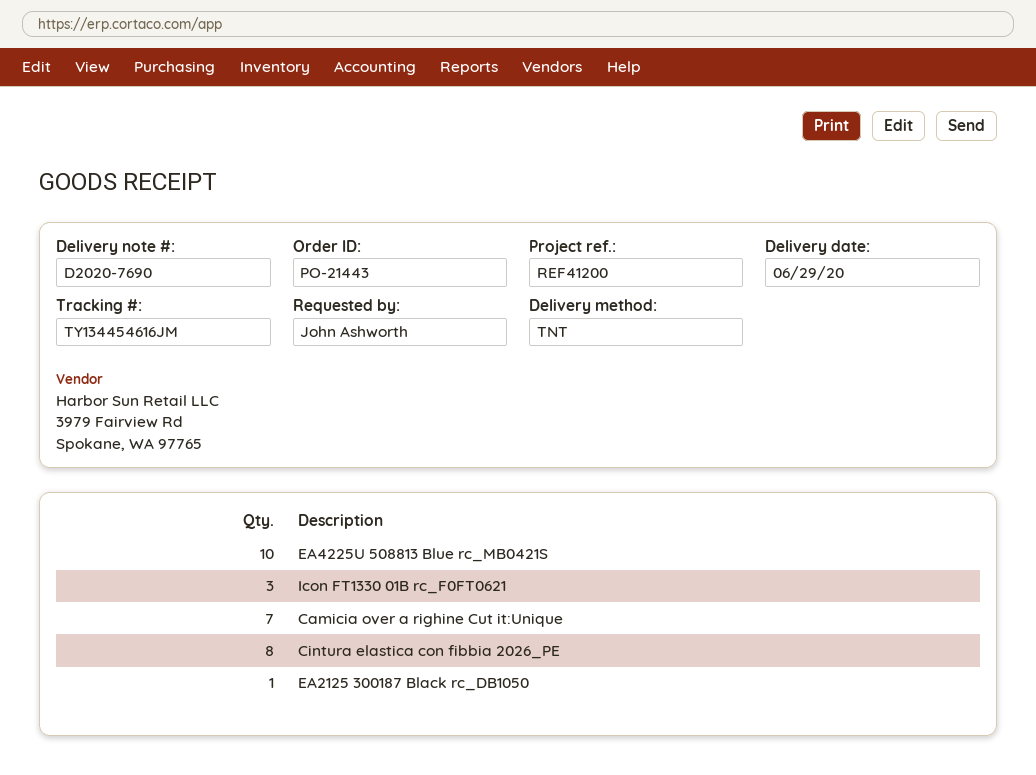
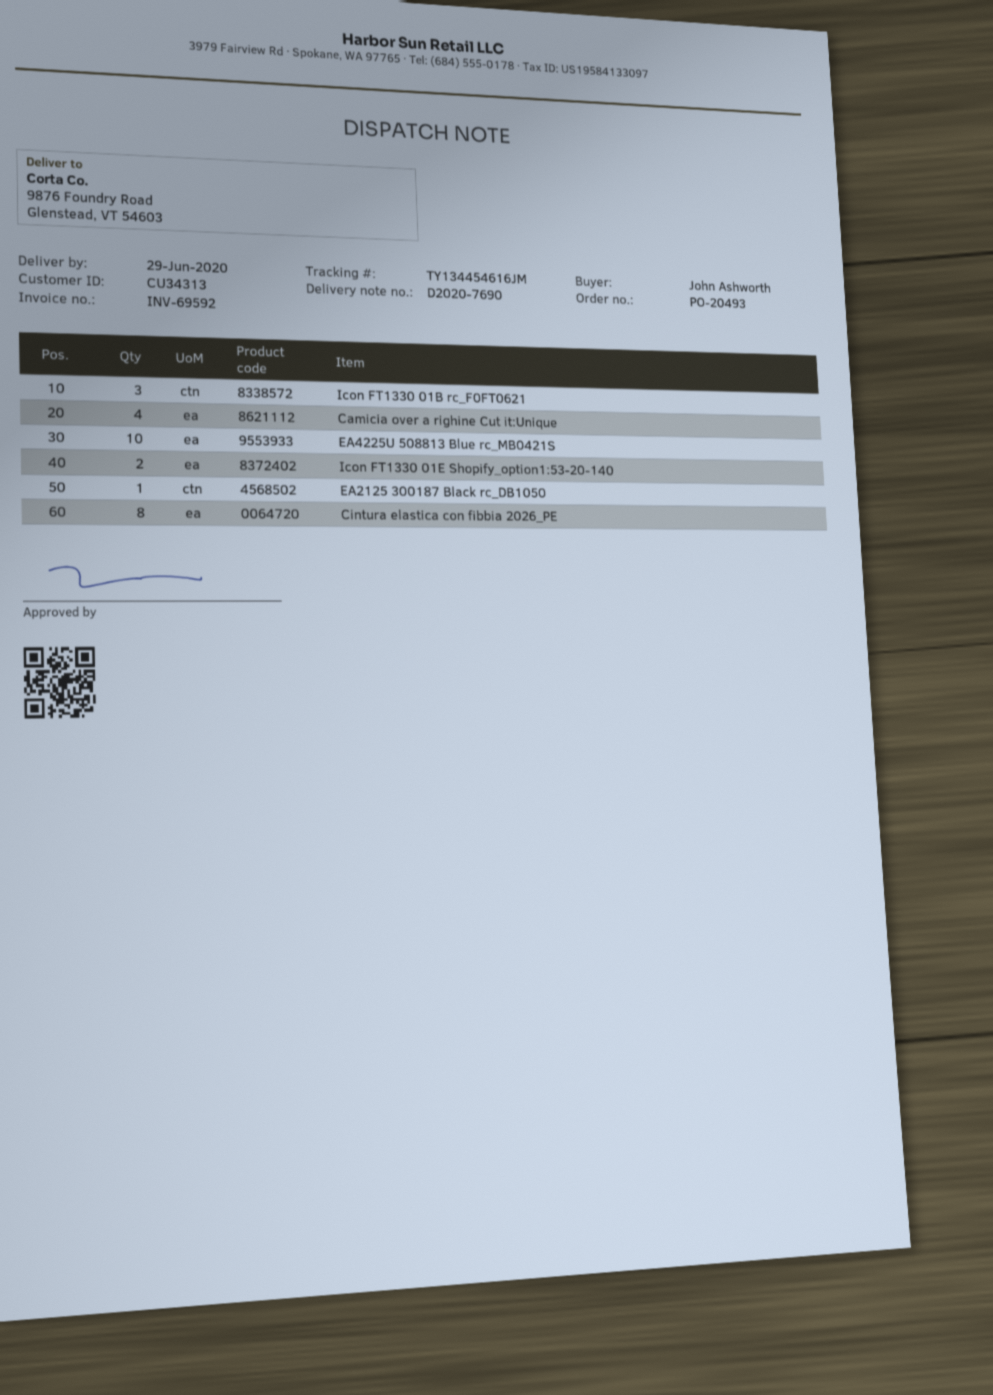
order number: PO-21443 -> PO-20493
Camicia over a righine Cut it:Unique: 7 -> 4
Icon FT1330 01E Shopify_option1:53-20-140: none -> 2

